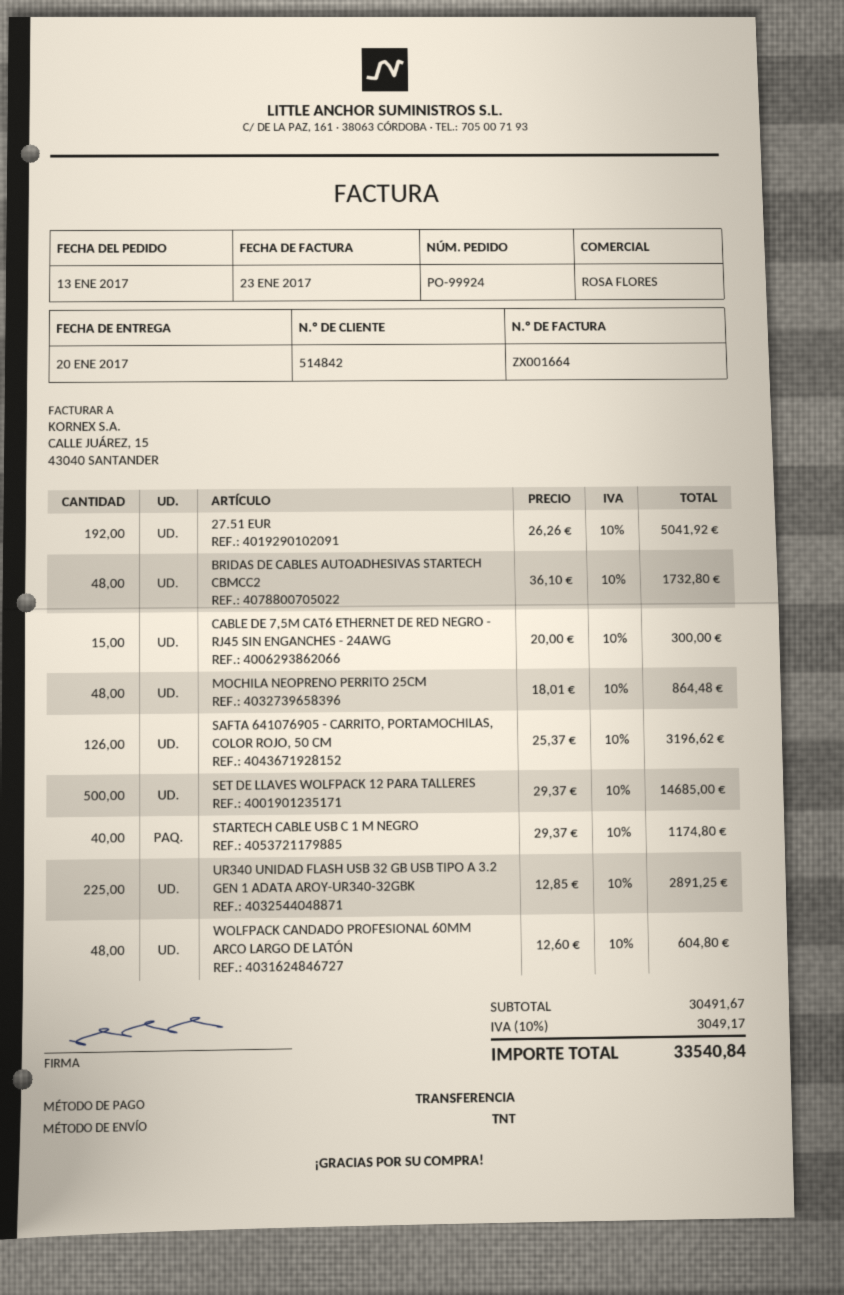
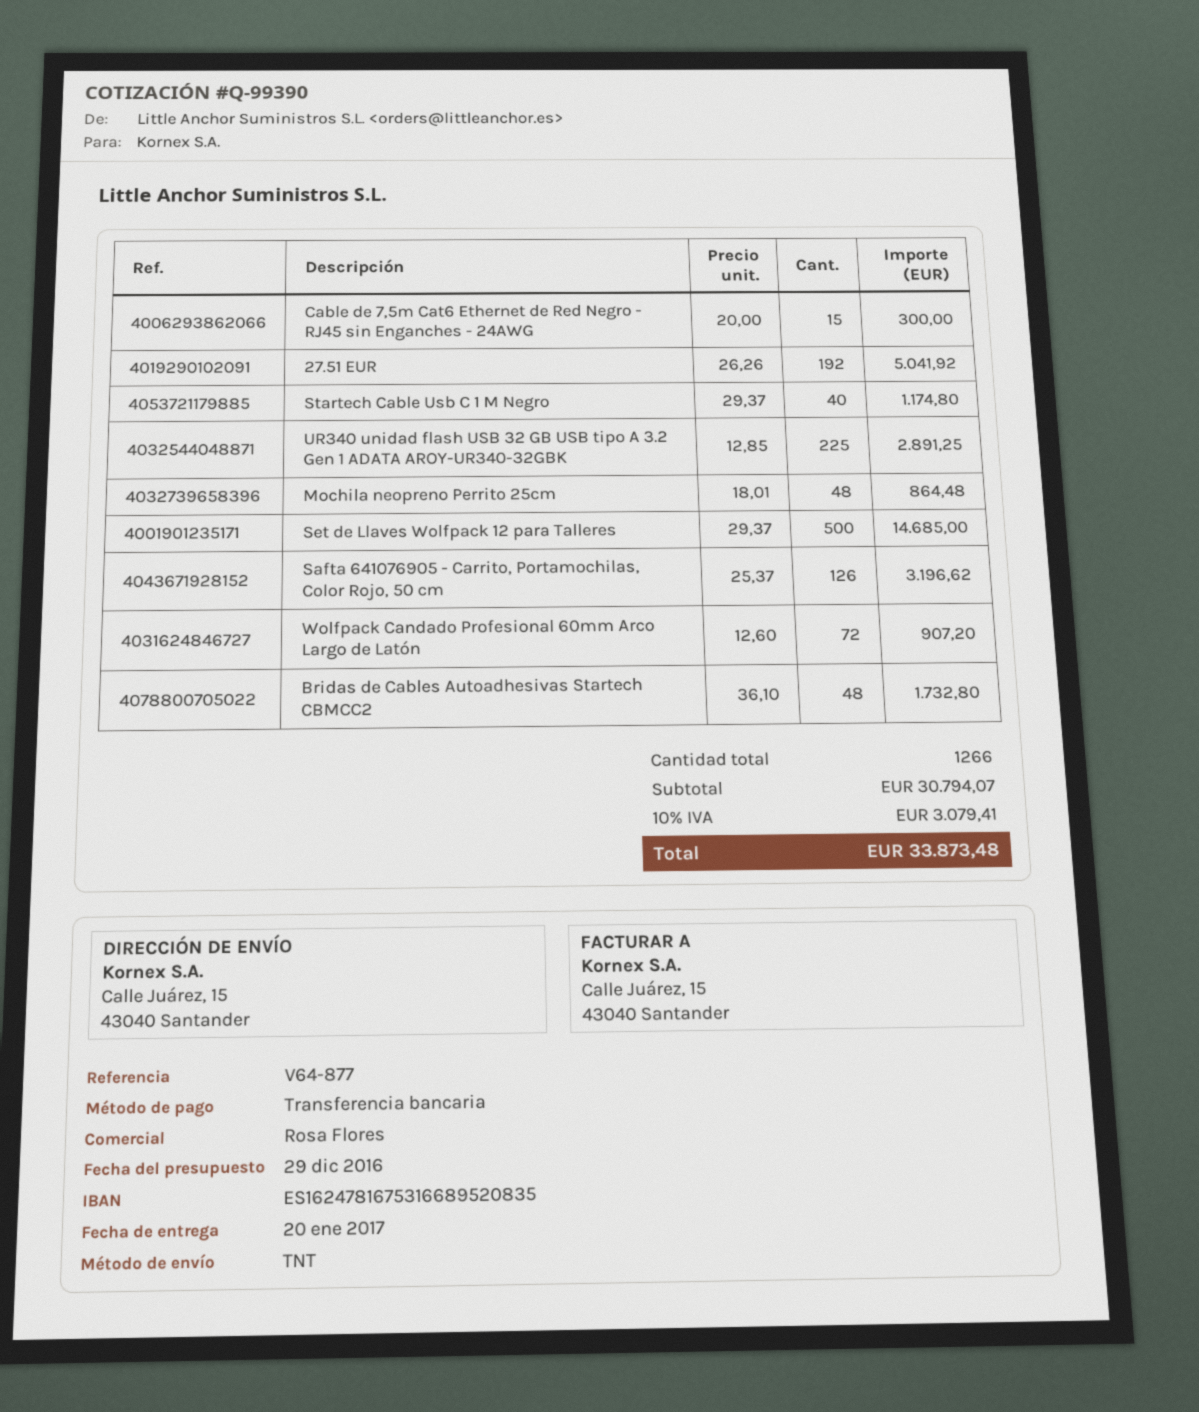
WOLFPACK CANDADO PROFESIONAL 60MM ARCO LARGO DE LATÓN: 48 x 12.60 = 604.80 -> 72 x 12.60 = 907.20
subtotal: 30491.67 -> 30794.07
tax: 10% = 3049.17 -> 10% = 3079.41
total: 33540.84 -> 33873.48

